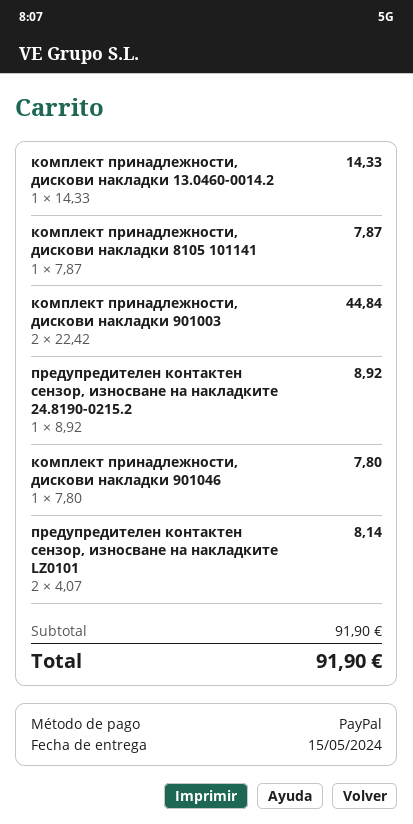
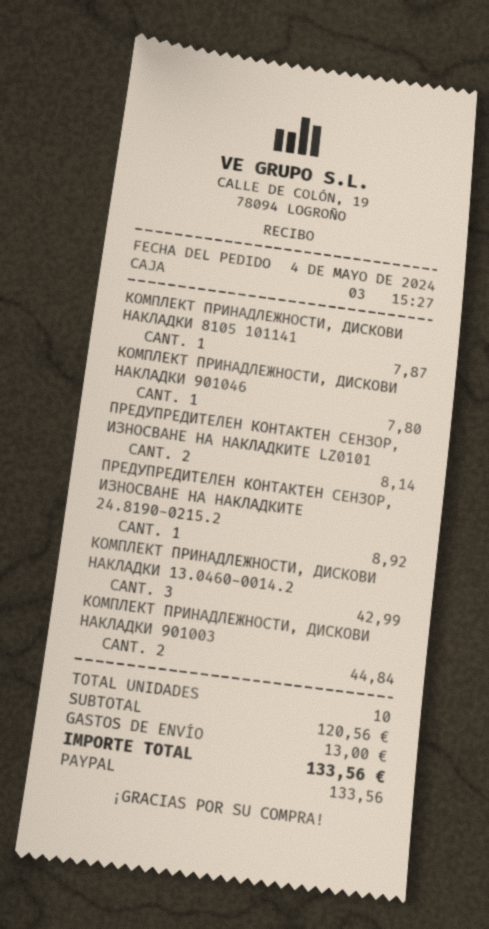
комплект принадлежности, дискови накладки 13.0460-0014.2: 1 for 14.33 -> 3 for 42.99
subtotal: 91.90 -> 120.56
shipping: none -> 13.00
total: 91.90 -> 133.56

